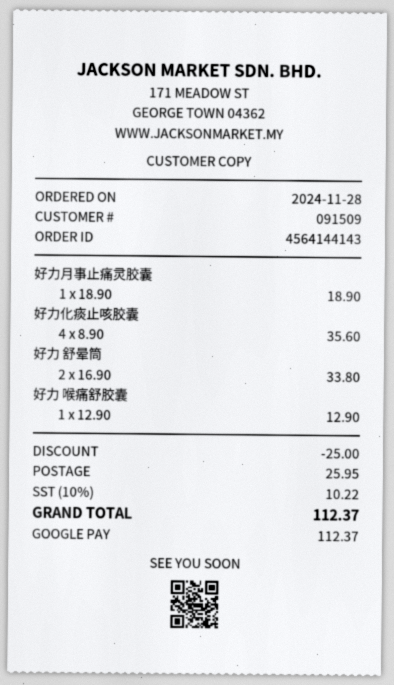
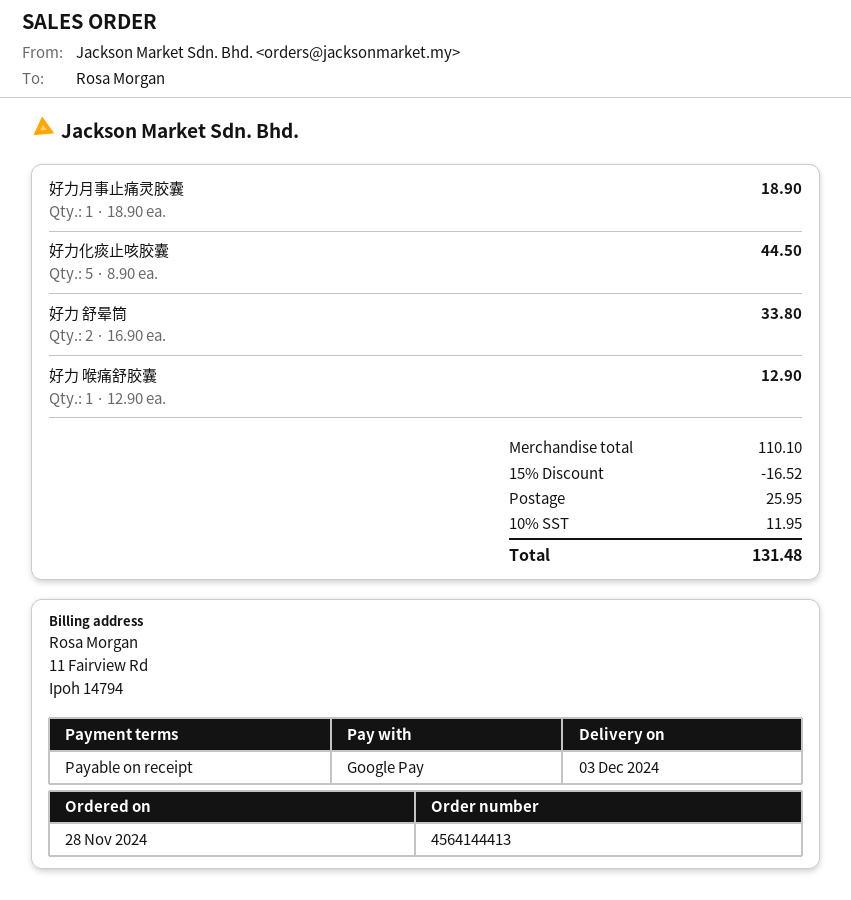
order number: 4564144143 -> 4564144413
好力化痰止咳胶囊: 4 x 8.90 = 35.60 -> 5 x 8.90 = 44.50
discount: 25.00 -> 16.52
tax: 10% = 10.22 -> 10% = 11.95
total: 112.37 -> 131.48

